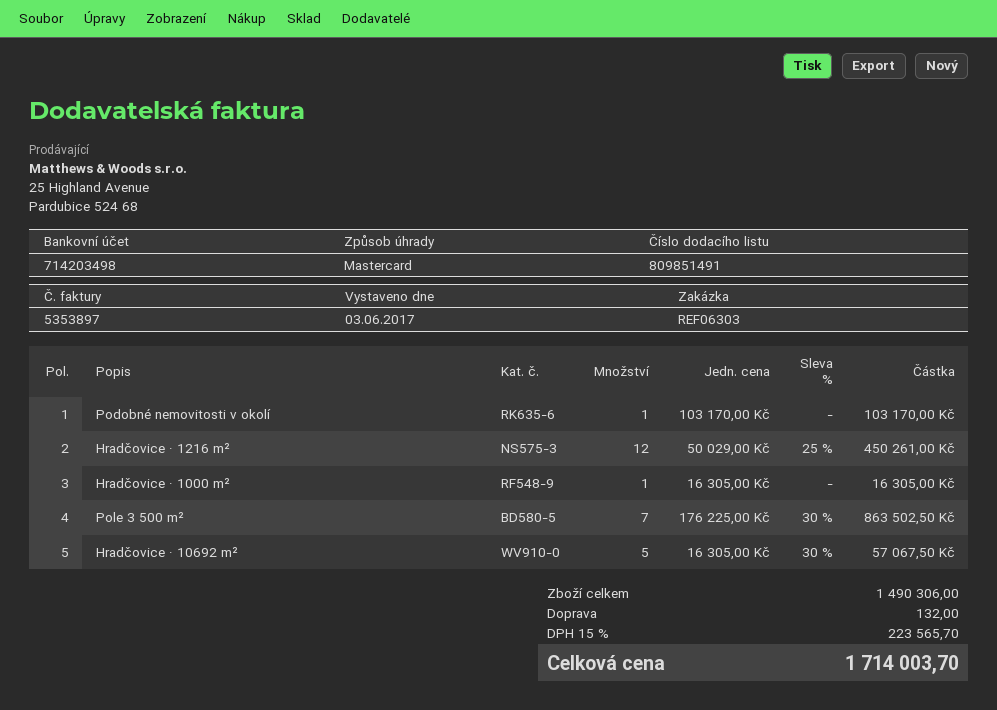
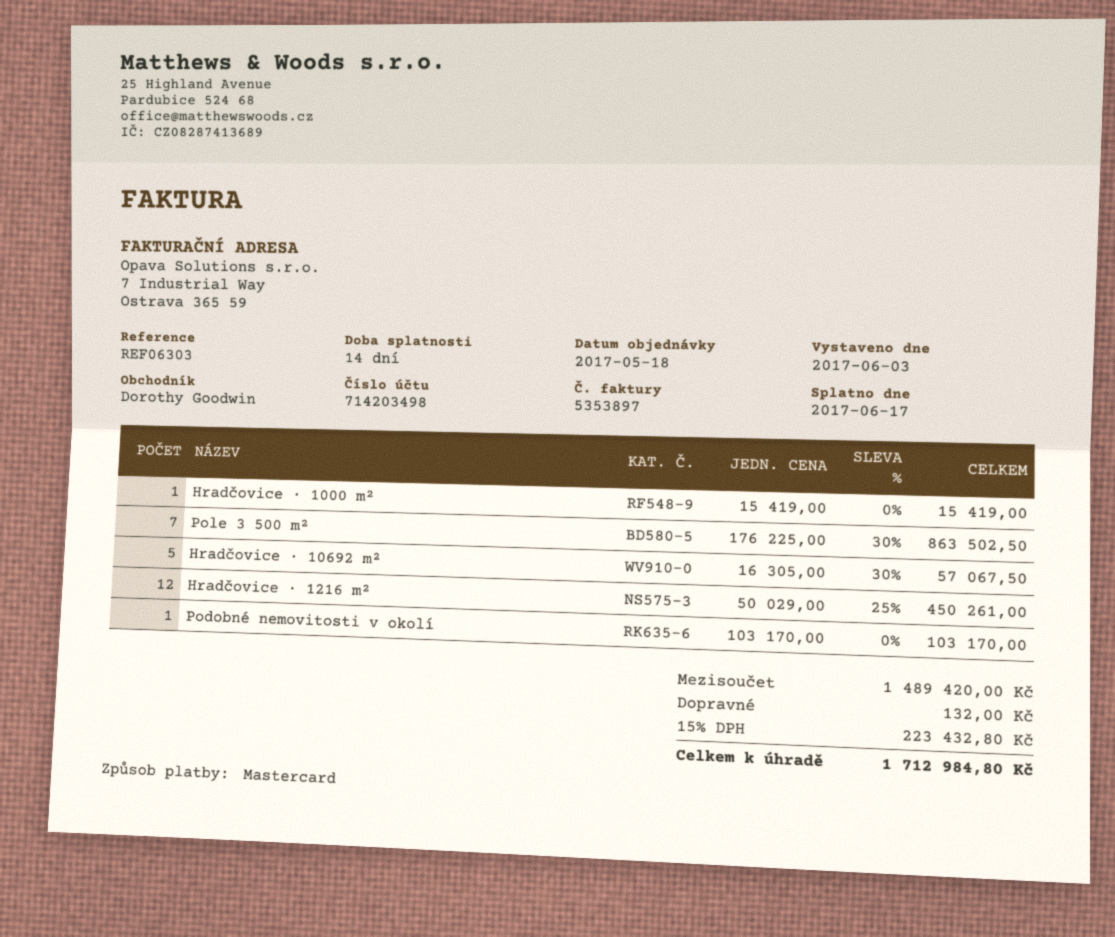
Hradčovice · 1000 m²: 1 x 16305.00 = 16305.00 -> 1 x 15419.00 = 15419.00
subtotal: 1490306.00 -> 1489420.00
tax: 15% = 223565.70 -> 15% = 223432.80
total: 1714003.70 -> 1712984.80

